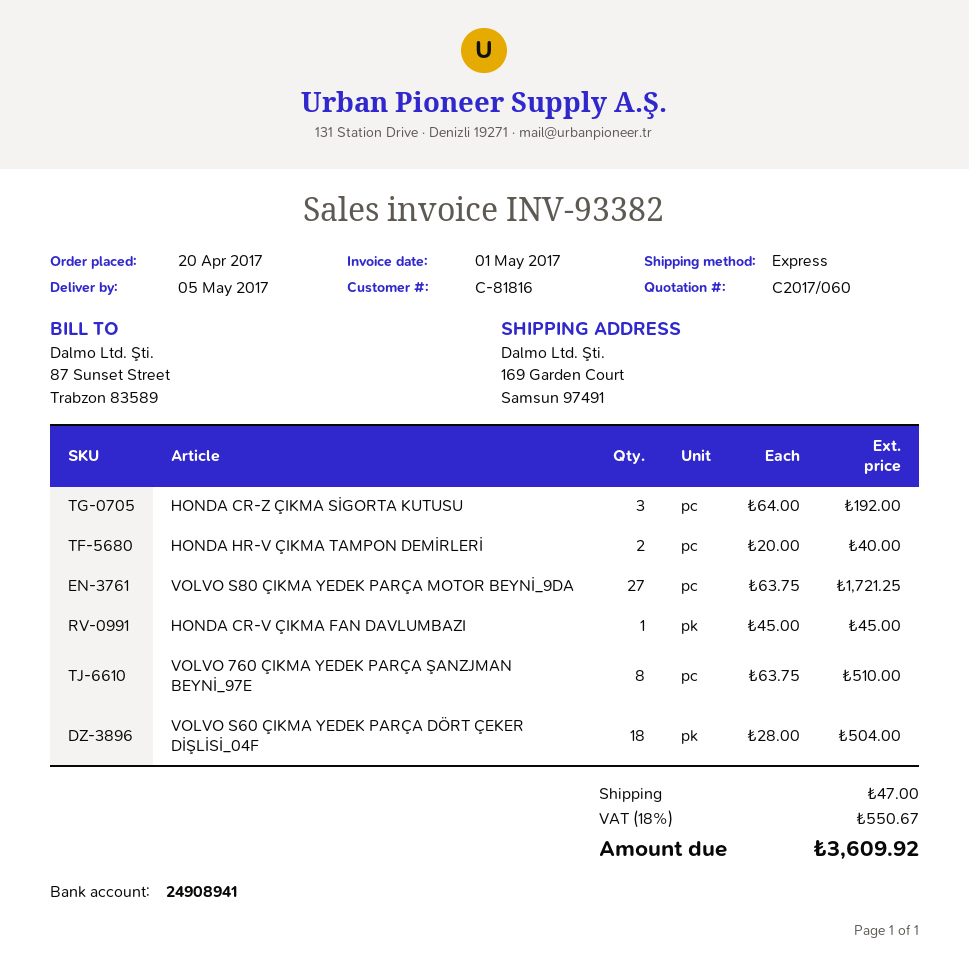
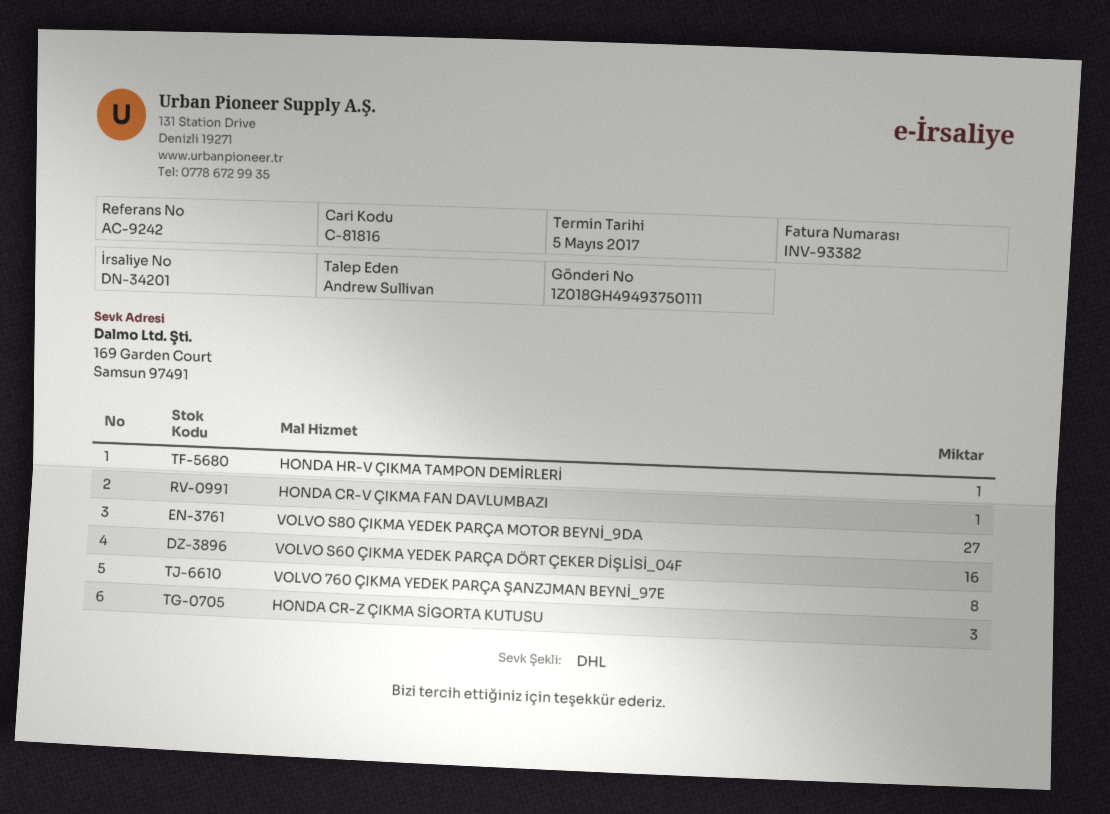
shipping method: express -> DHL
HONDA HR-V ÇIKMA TAMPON DEMİRLERİ: 2 -> 1
VOLVO S60 ÇIKMA YEDEK PARÇA DÖRT ÇEKER DİŞLİSİ_04F: 18 -> 16

